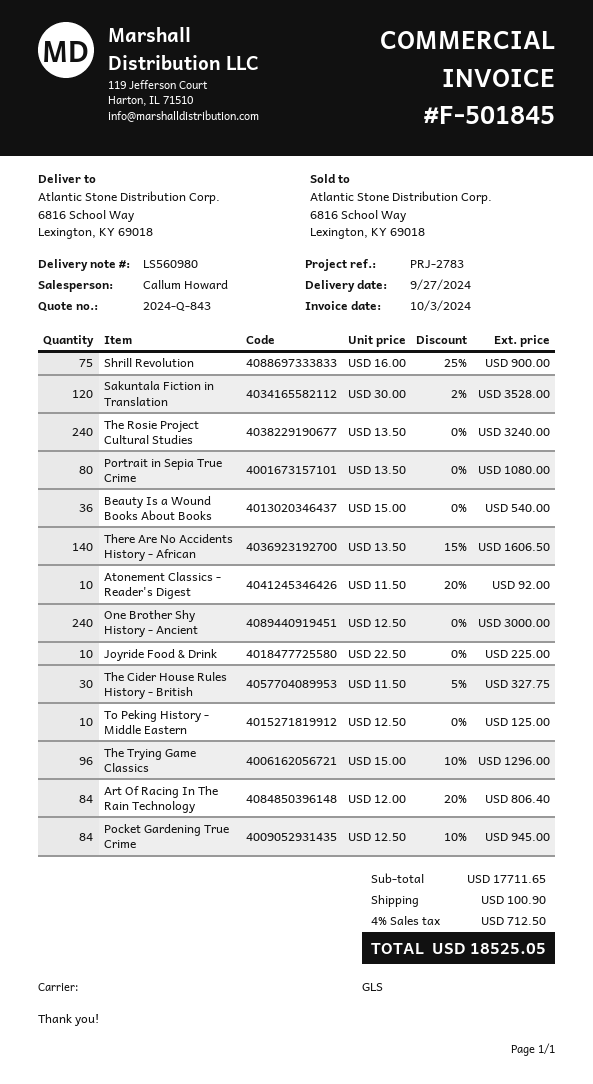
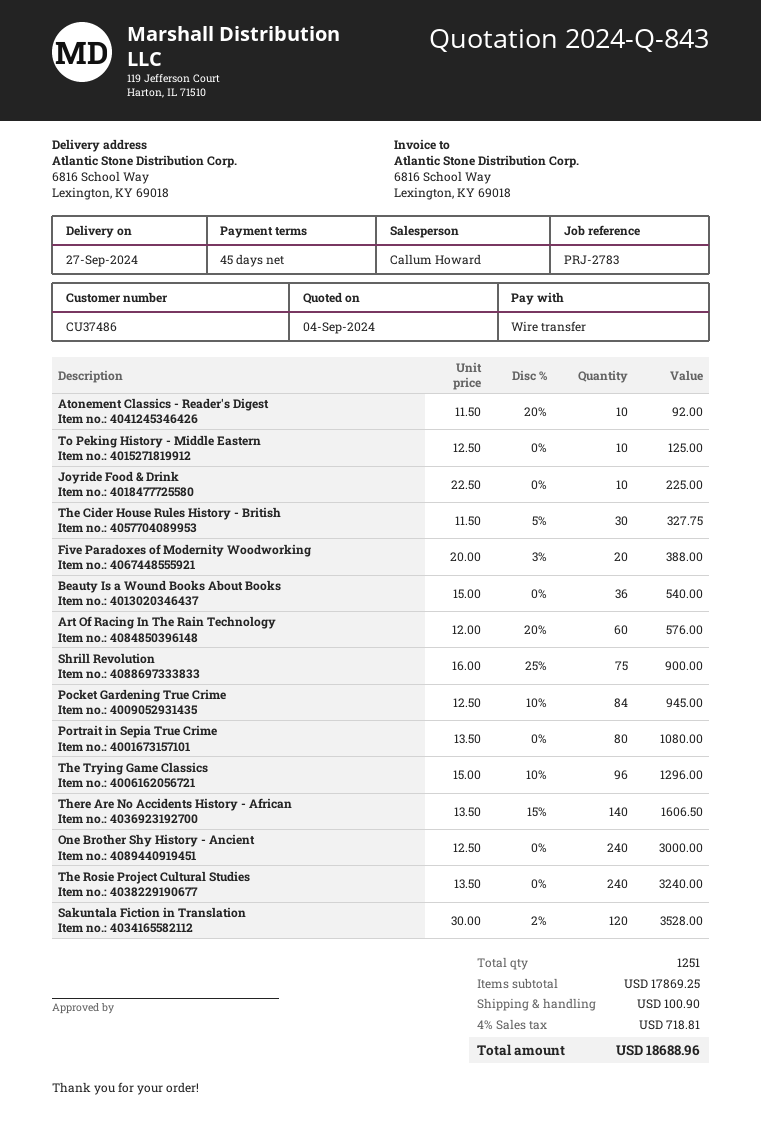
Art Of Racing In The Rain Technology: 84 x 12.00 - 20% = 806.40 -> 60 x 12.00 - 20% = 576.00
Five Paradoxes of Modernity Woodworking: none -> 20 x 20.00 - 3% = 388.00
subtotal: 17711.65 -> 17869.25
tax: 4% = 712.50 -> 4% = 718.81
total: 18525.05 -> 18688.96

